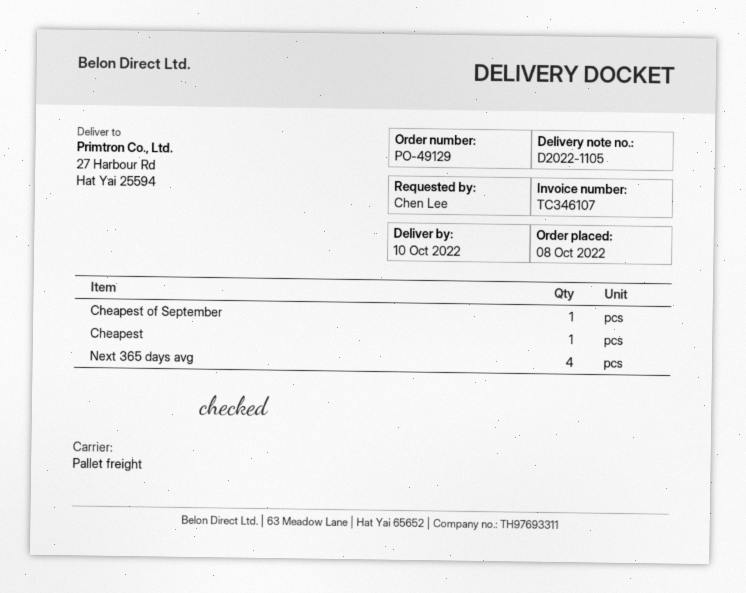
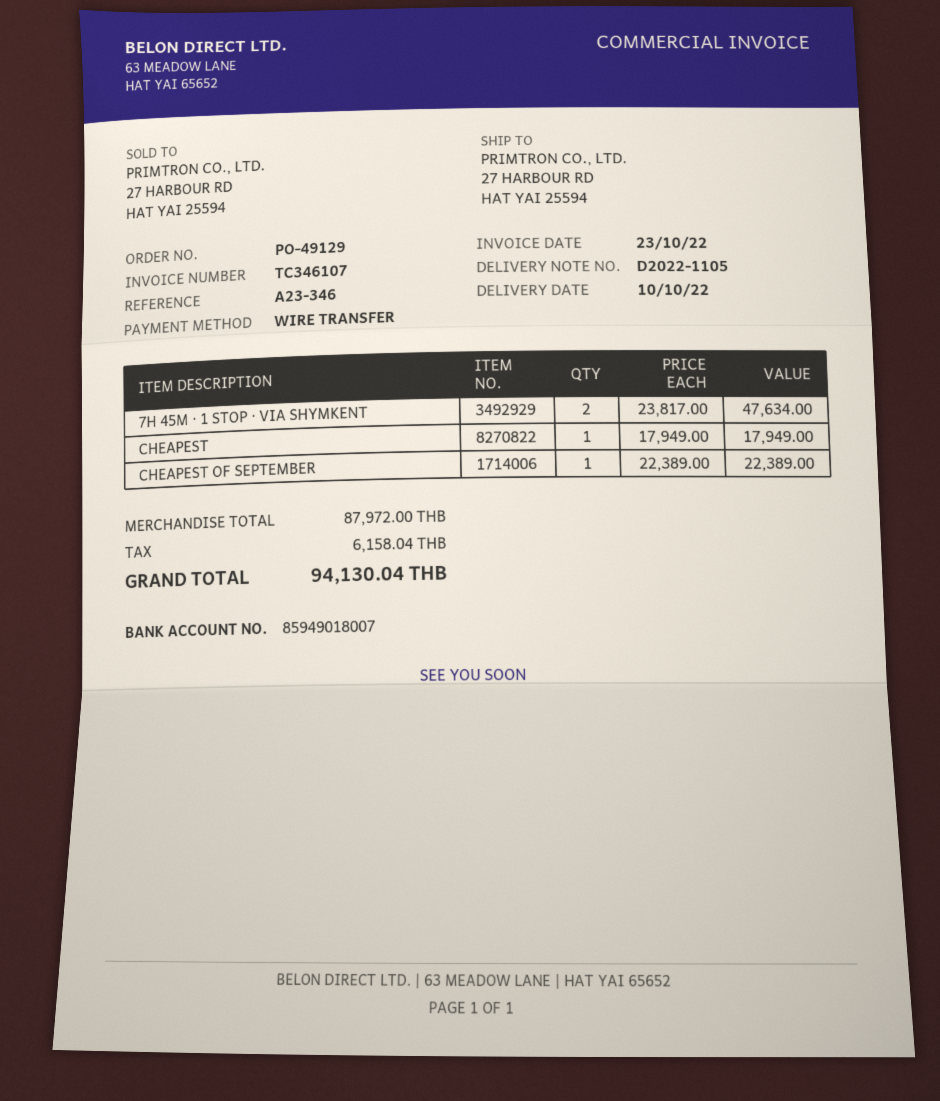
Next 365 days avg: 4 -> none
7H 45M · 1 STOP · VIA SHYMKENT: none -> 2

